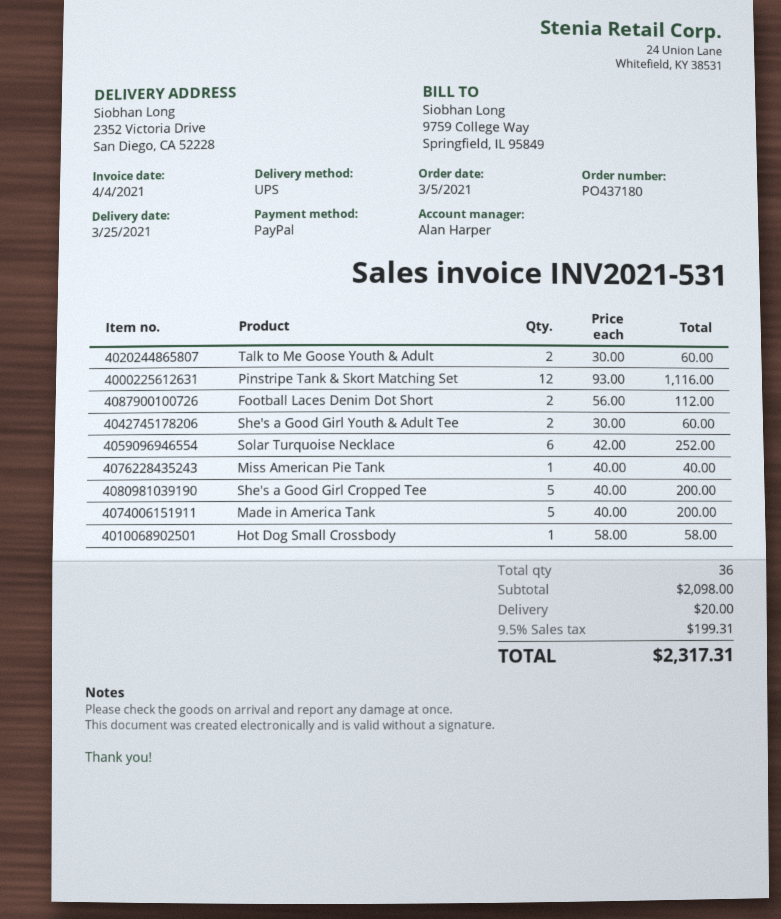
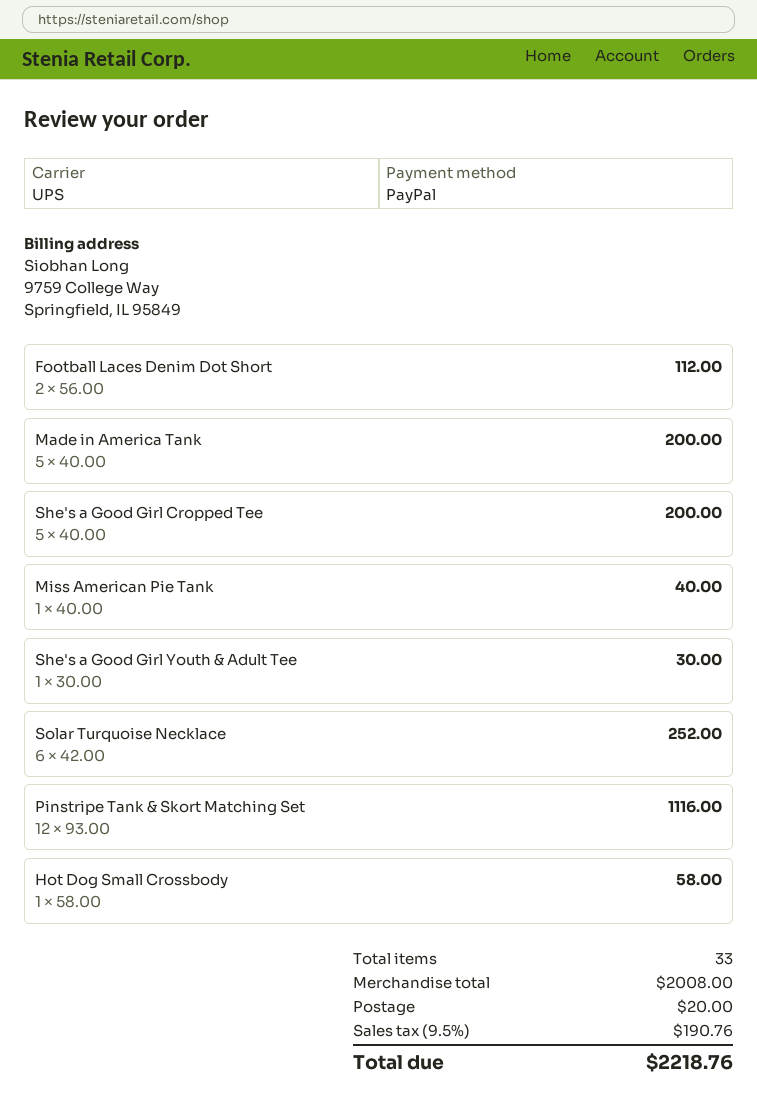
Talk to Me Goose Youth & Adult: 2 x 30.00 = 60.00 -> none
She's a Good Girl Youth & Adult Tee: 2 x 30.00 = 60.00 -> 1 x 30.00 = 30.00
total quantity: 36 -> 33
subtotal: 2098.00 -> 2008.00
tax: 9.5% = 199.31 -> 9.5% = 190.76
total: 2317.31 -> 2218.76

